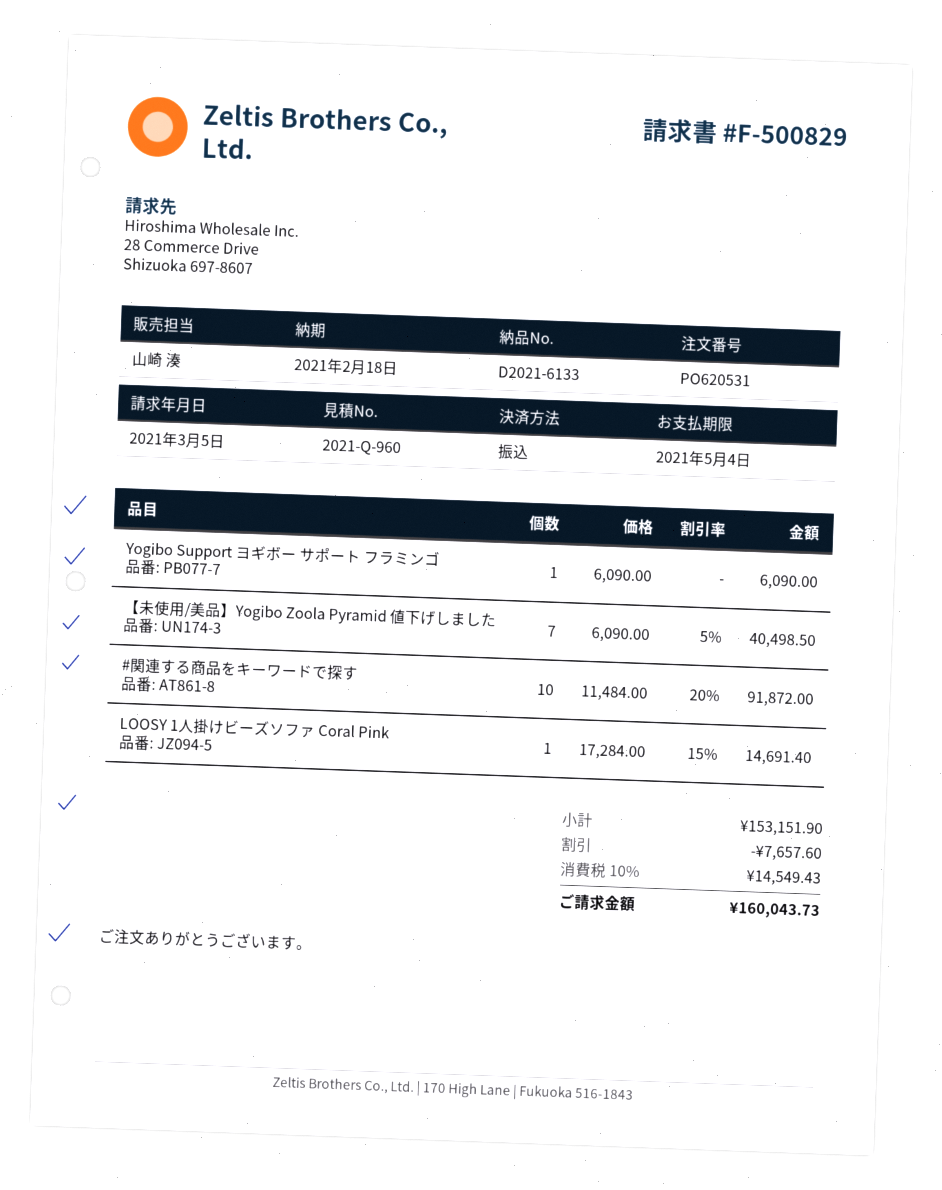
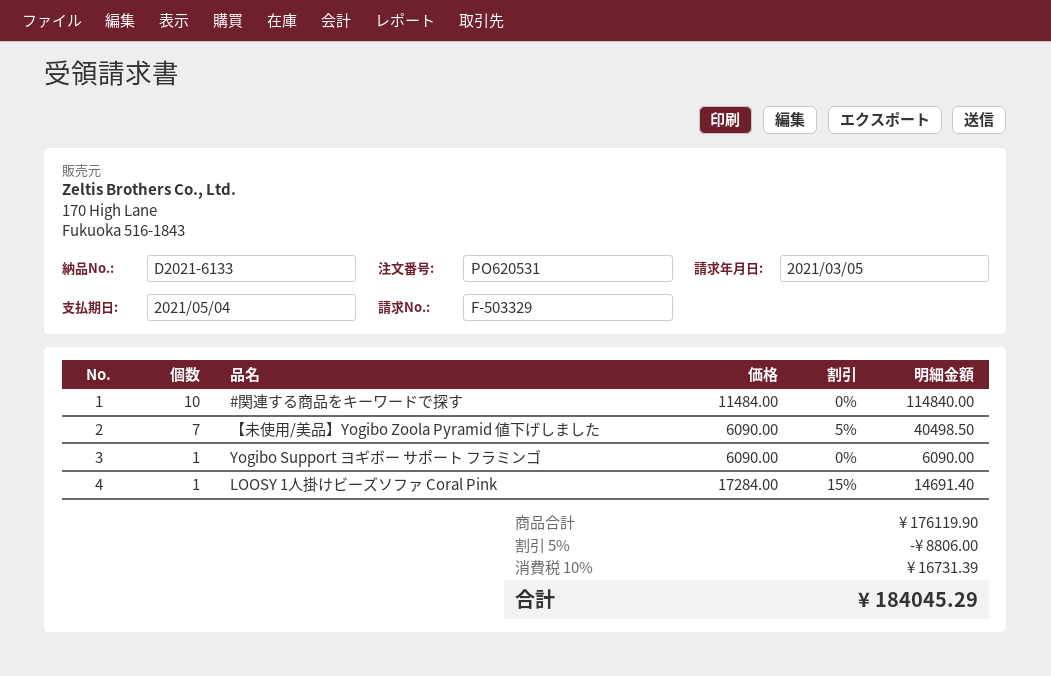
invoice number: F-500829 -> F-503329
#関連する商品をキーワードで探す: 10 x 11484.00 - 20% = 91872.00 -> 10 x 11484.00 = 114840.00
subtotal: 153151.90 -> 176119.90
discount: 7657.60 -> 8806.00
tax: 10% = 14549.43 -> 10% = 16731.39
total: 160043.73 -> 184045.29

